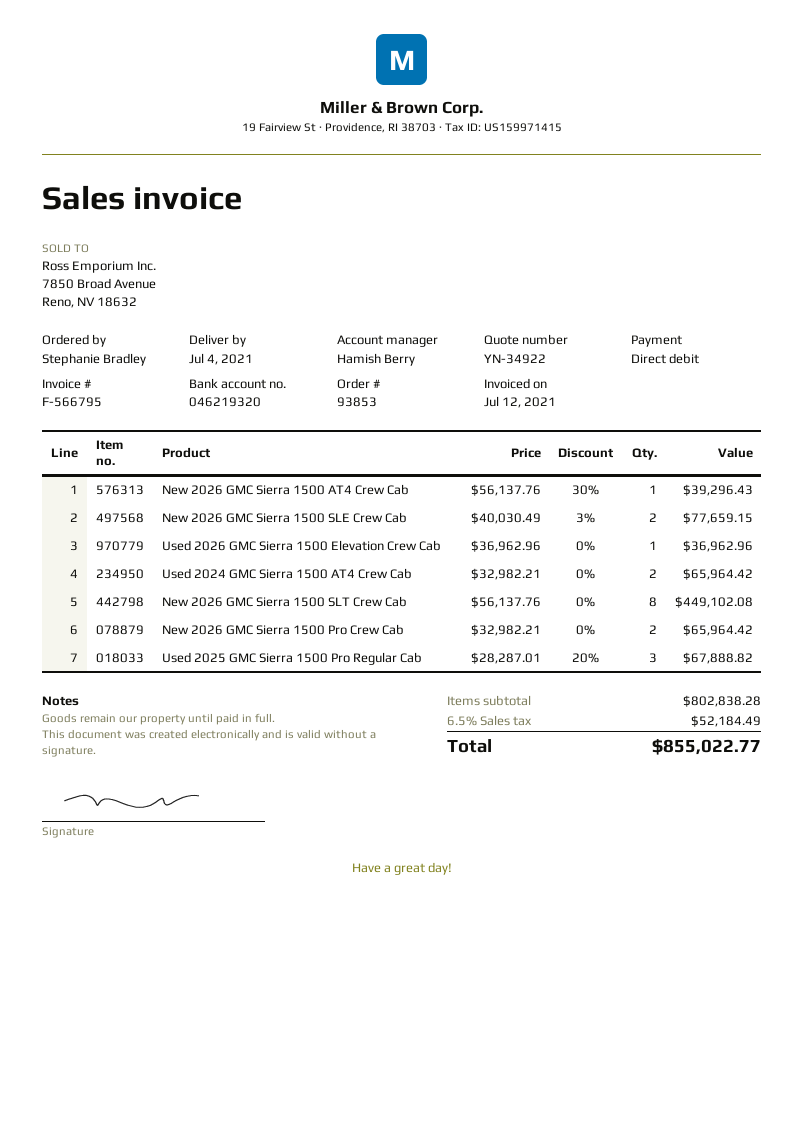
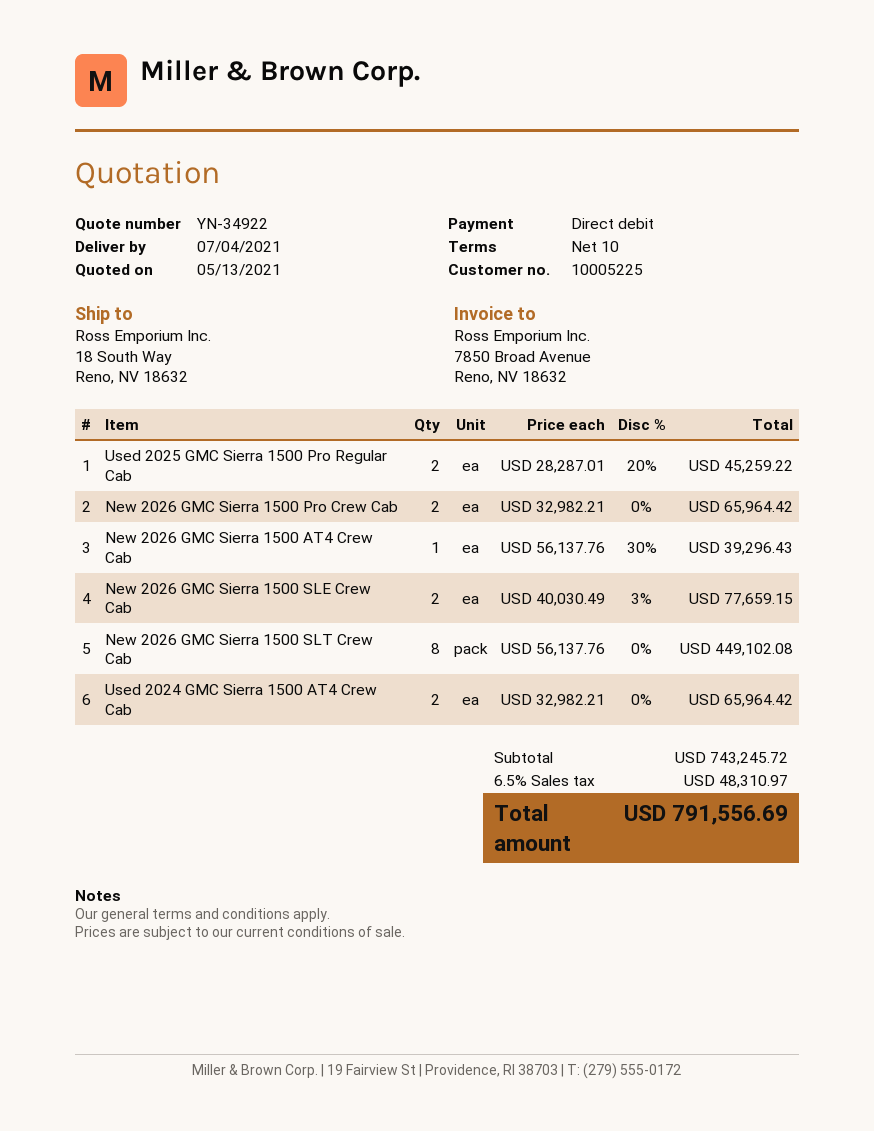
Used 2026 GMC Sierra 1500 Elevation Crew Cab: 1 x 36962.96 = 36962.96 -> none
Used 2025 GMC Sierra 1500 Pro Regular Cab: 3 x 28287.01 - 20% = 67888.82 -> 2 x 28287.01 - 20% = 45259.22
subtotal: 802838.28 -> 743245.72
tax: 6.5% = 52184.49 -> 6.5% = 48310.97
total: 855022.77 -> 791556.69

